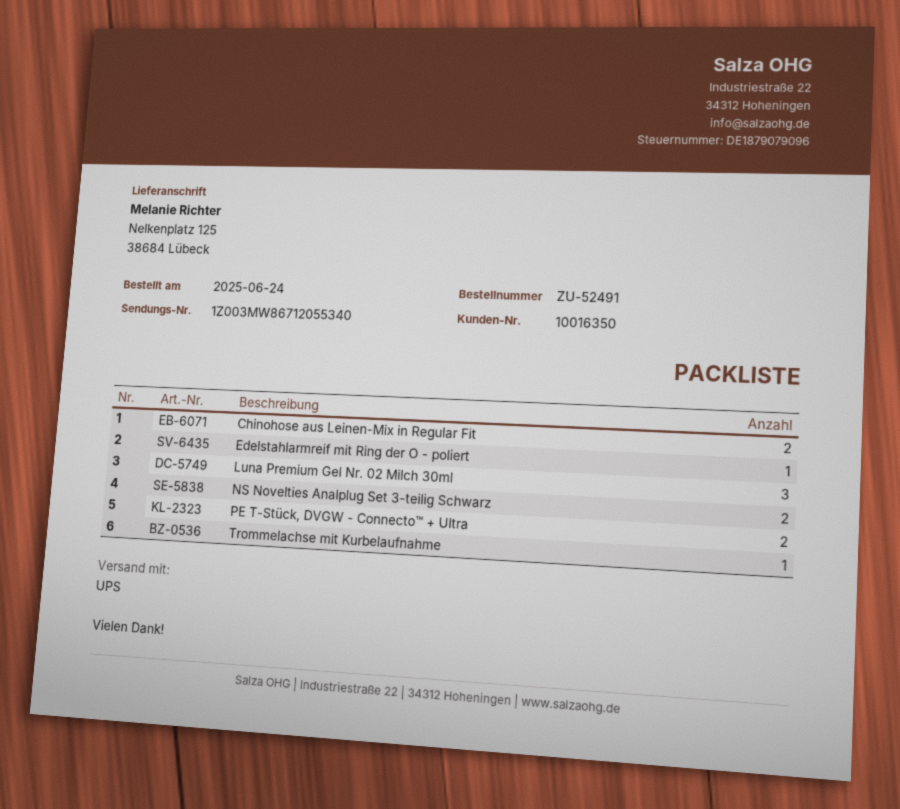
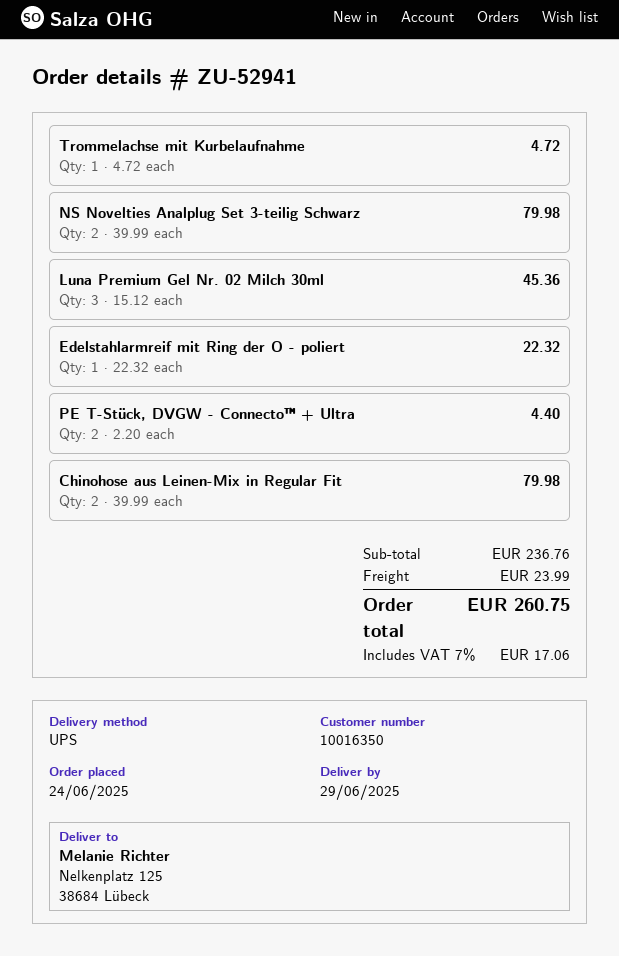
order number: ZU-52491 -> ZU-52941

